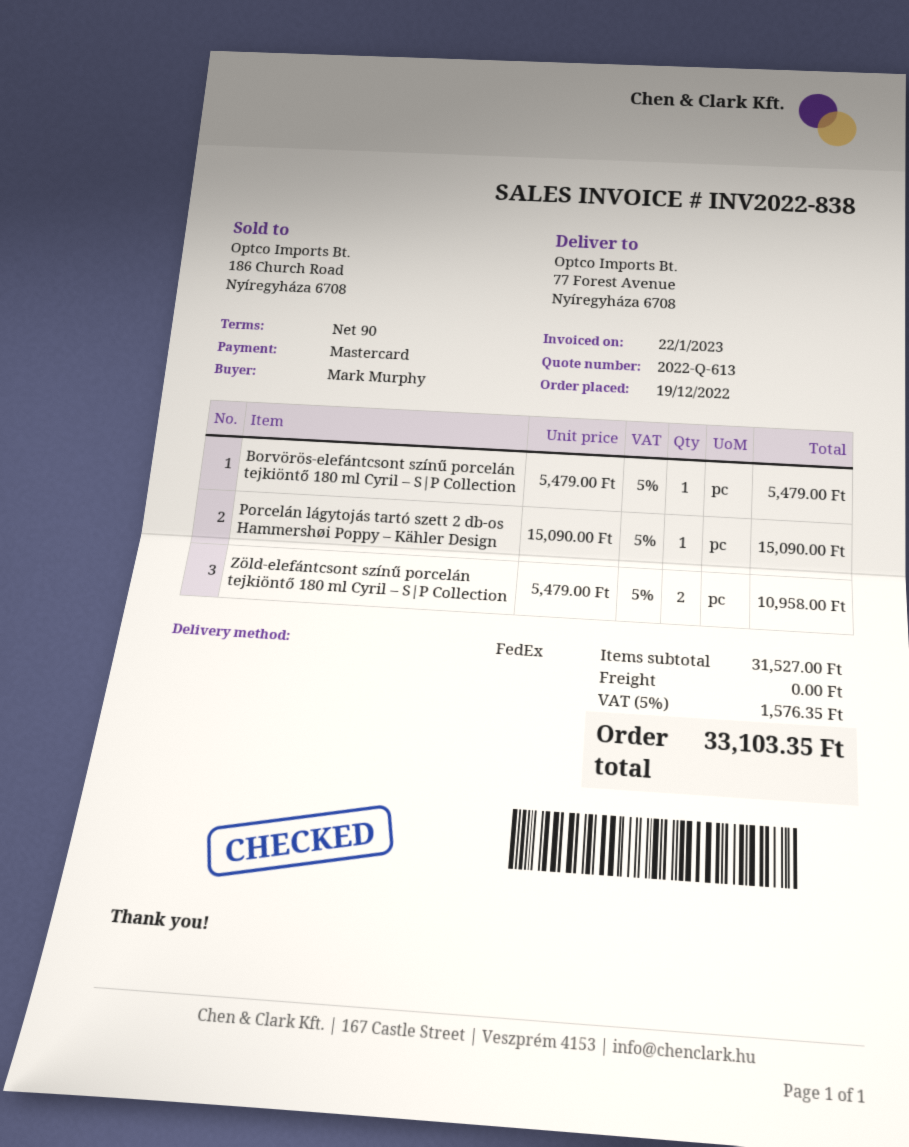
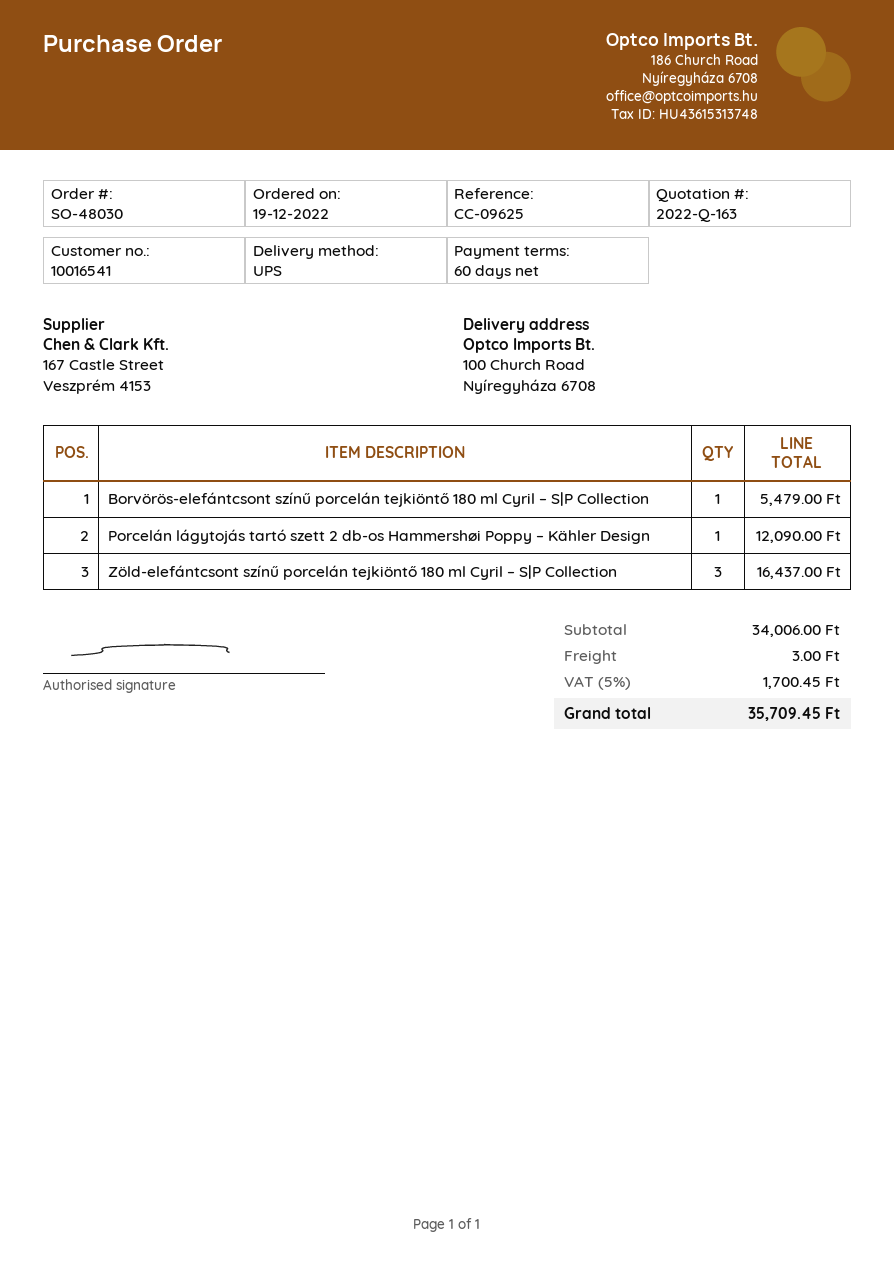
quote number: 2022-Q-613 -> 2022-Q-163
payment terms: 90 days -> 60 days
shipping method: FedEx -> UPS
ship to: 77 Forest Avenue, Nyíregyháza 6708 -> 100 Church Road, Nyíregyháza 6708
Porcelán lágytojás tartó szett 2 db-os Hammershøi Poppy – Kähler Design: 1 for 15090.00 -> 1 for 12090.00
Zöld-elefántcsont színű porcelán tejkiöntő 180 ml Cyril – S|P Collection: 2 for 10958.00 -> 3 for 16437.00
subtotal: 31527.00 -> 34006.00
shipping: 0.00 -> 3.00
tax: 5% = 1576.35 -> 5% = 1700.45
total: 33103.35 -> 35709.45

